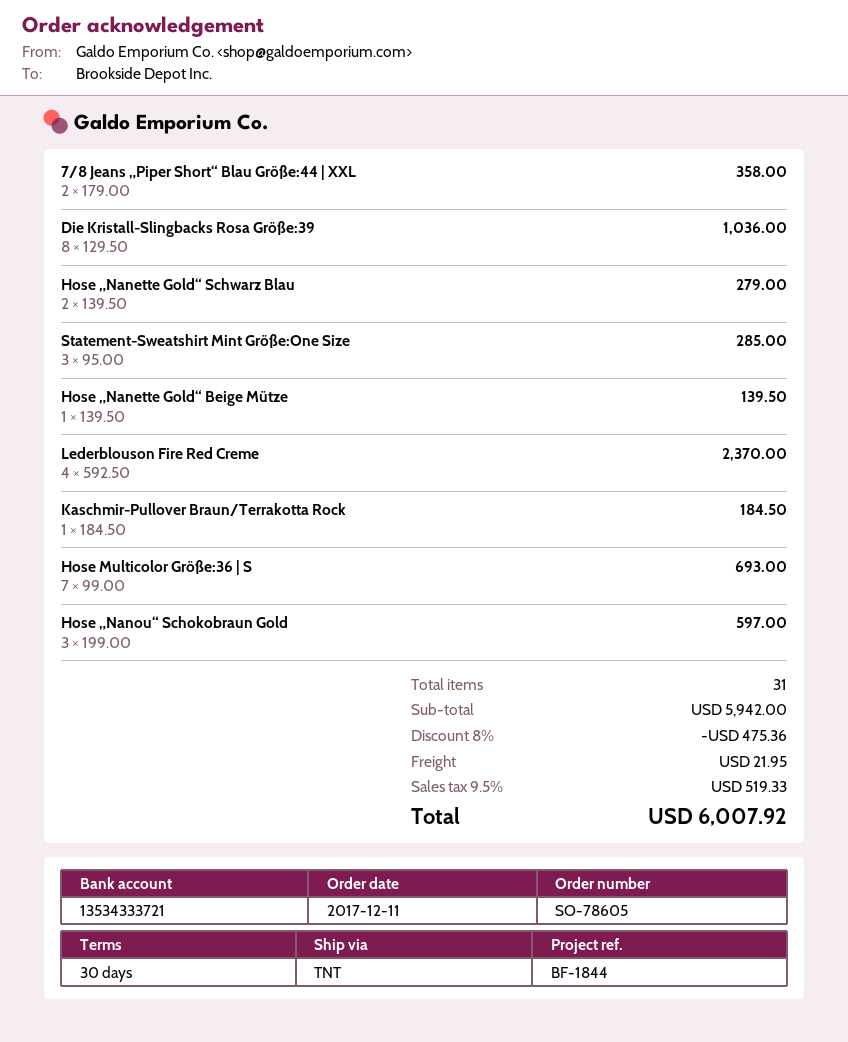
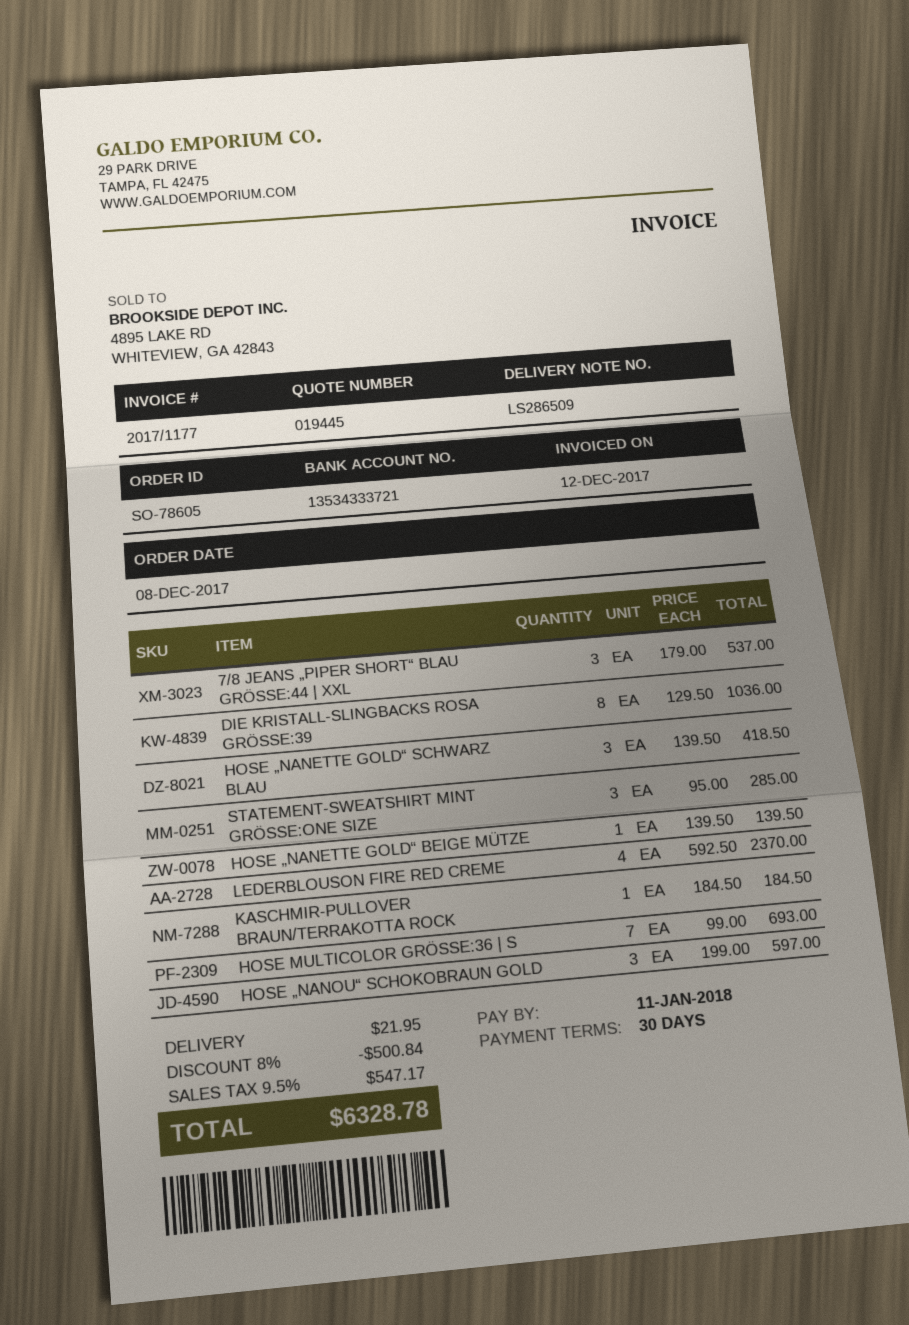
order date: 2017-12-11 -> 2017-12-08
7/8 Jeans „Piper Short“ Blau Größe:44 | XXL: 2 x 179.00 = 358.00 -> 3 x 179.00 = 537.00
Hose „Nanette Gold“ Schwarz Blau: 2 x 139.50 = 279.00 -> 3 x 139.50 = 418.50
discount: 8% = 475.36 -> 8% = 500.84
tax: 9.5% = 519.33 -> 9.5% = 547.17
total: 6007.92 -> 6328.78

